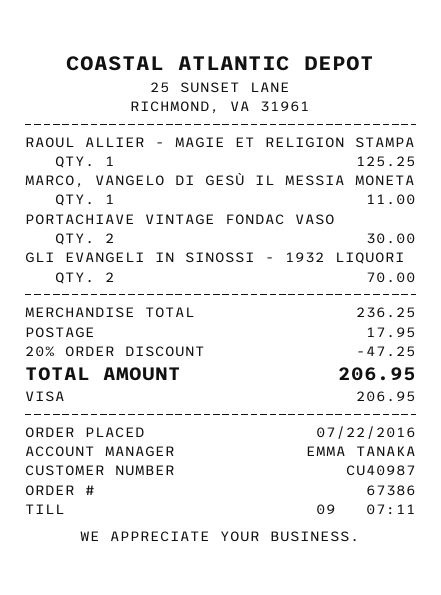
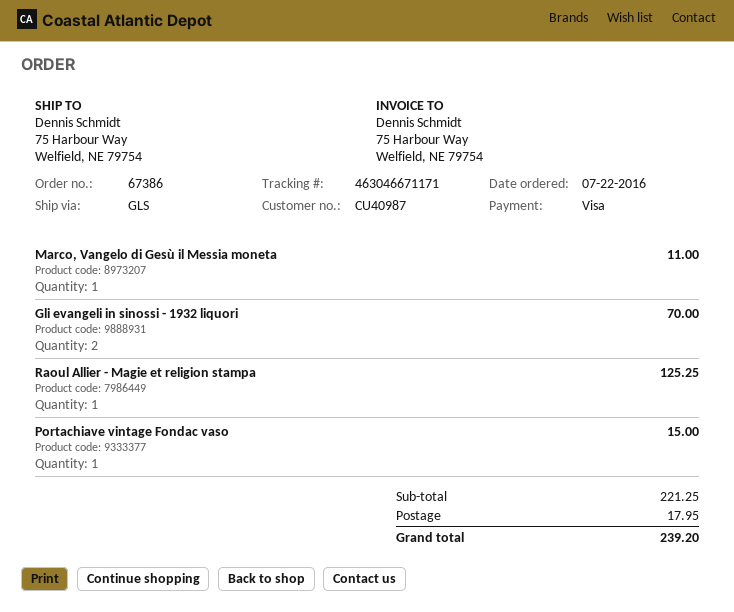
PORTACHIAVE VINTAGE FONDAC VASO: 2 for 30.00 -> 1 for 15.00
subtotal: 236.25 -> 221.25
discount: 20% = 47.25 -> none
total: 206.95 -> 239.20

